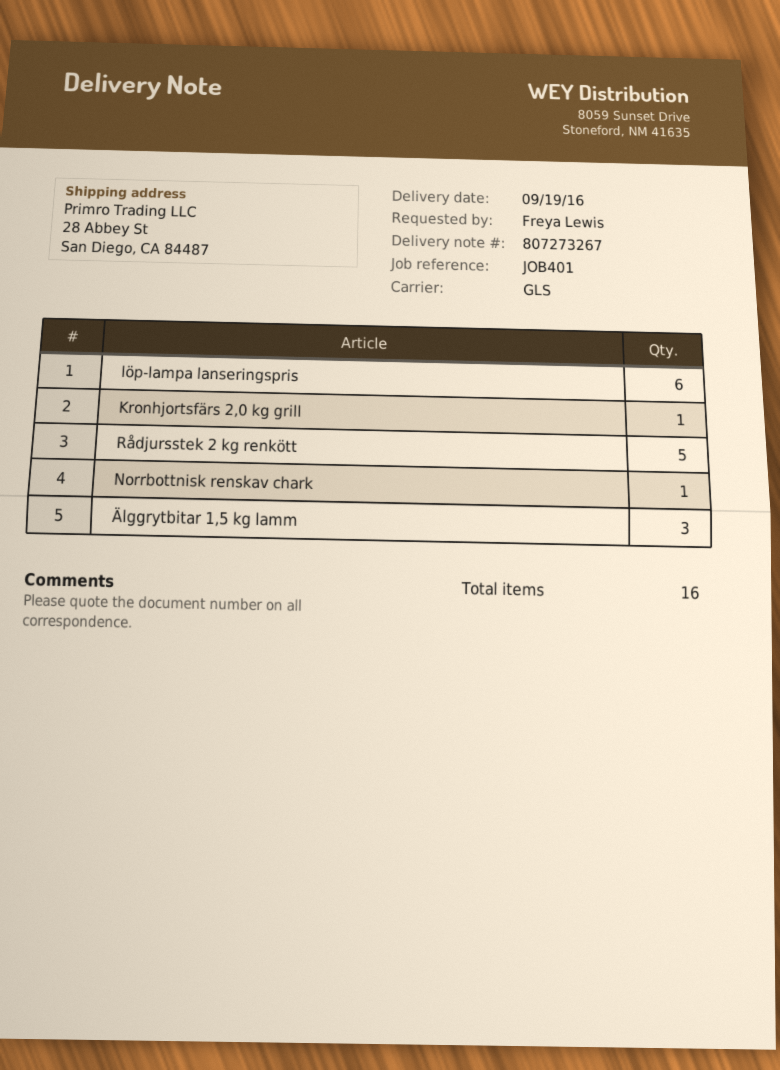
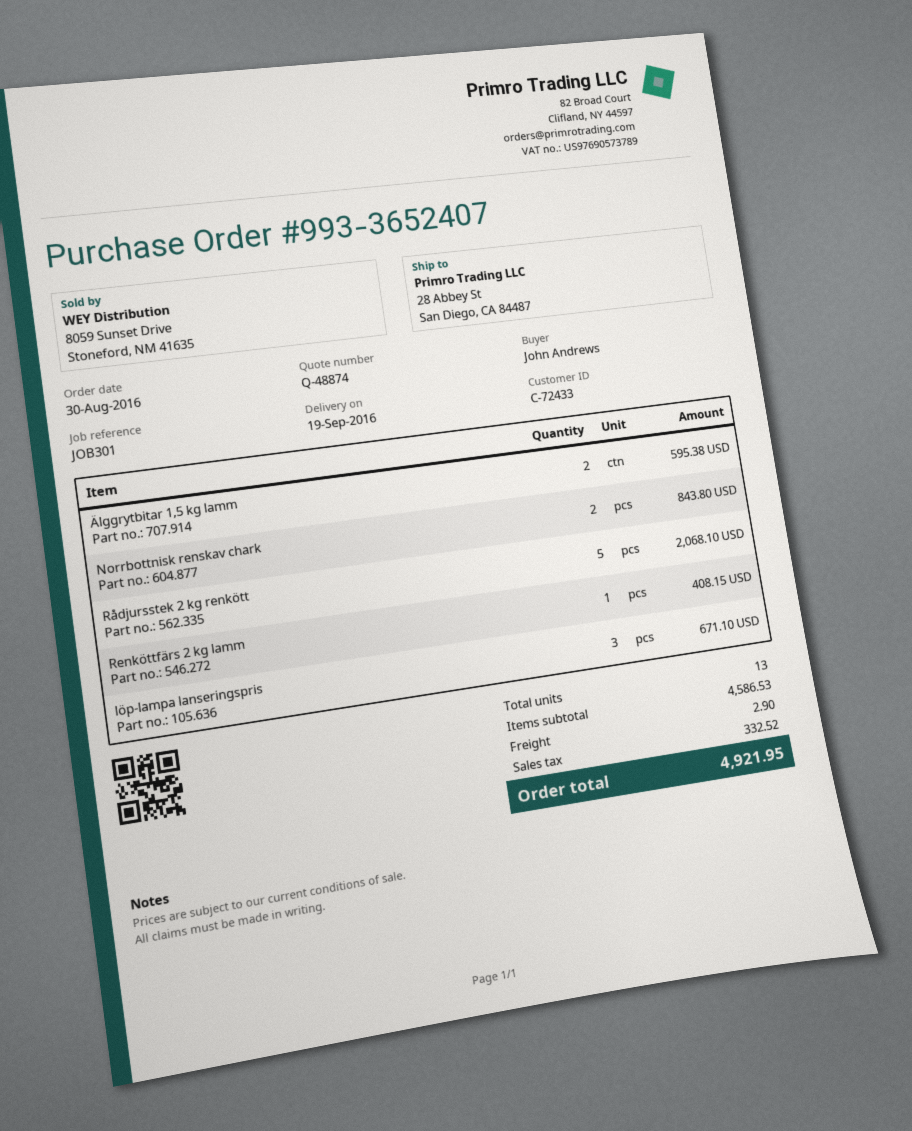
reference: JOB401 -> JOB301
ordered by: Freya Lewis -> John Andrews
löp-lampa lanseringspris: 6 -> 3
Kronhjortsfärs 2,0 kg grill: 1 -> none
Norrbottnisk renskav chark: 1 -> 2
Älggrytbitar 1,5 kg lamm: 3 -> 2
Renköttfärs 2 kg lamm: none -> 1
total quantity: 16 -> 13

